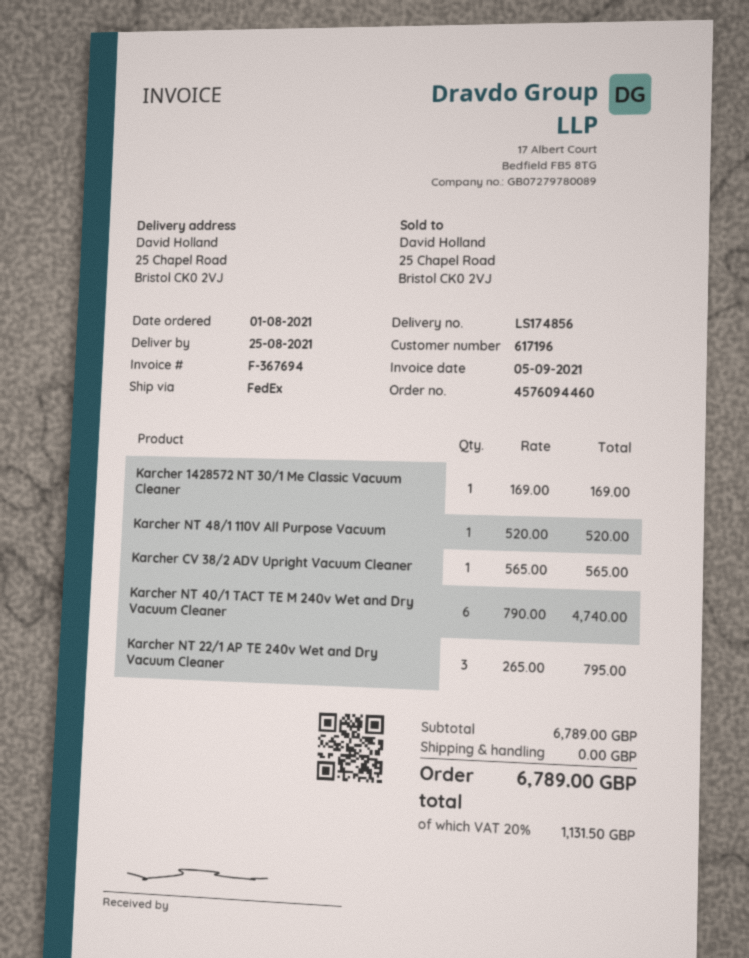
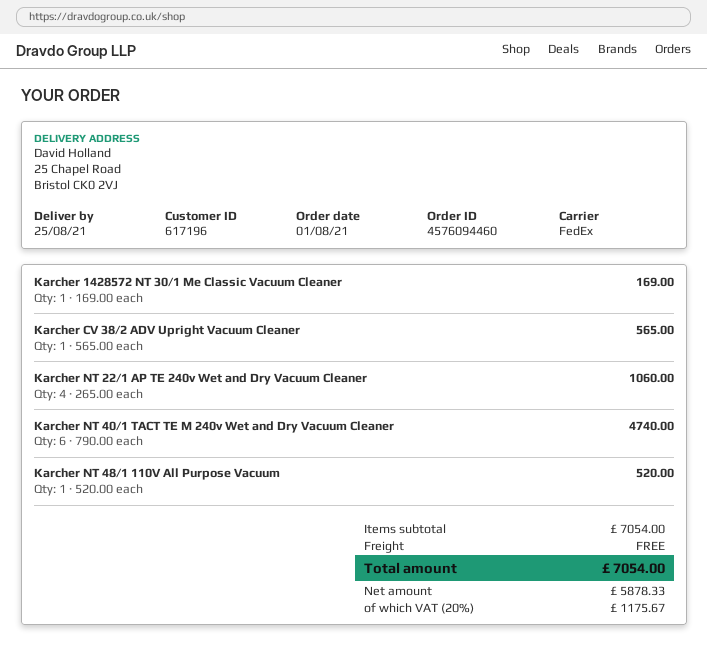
Karcher NT 22/1 AP TE 240v Wet and Dry Vacuum Cleaner: 3 x 265.00 = 795.00 -> 4 x 265.00 = 1060.00
subtotal: 6789.00 -> 7054.00
tax: 20% = 1131.50 -> 20% = 1175.67
total: 6789.00 -> 7054.00

